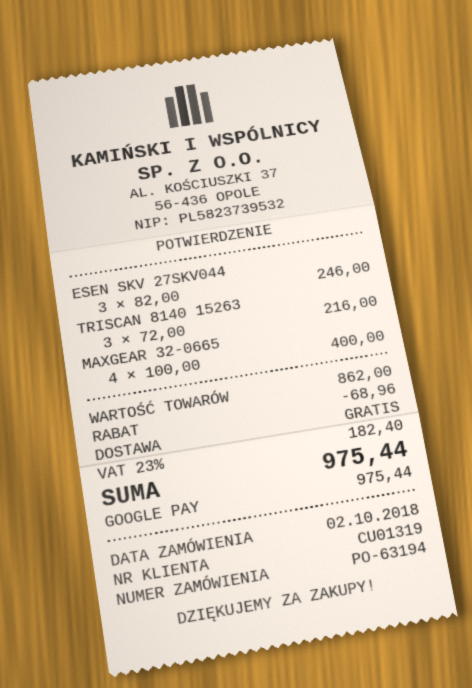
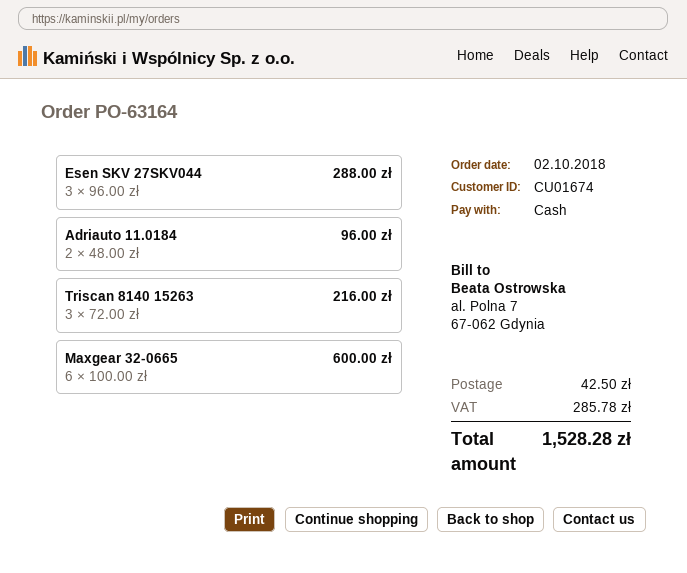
order number: PO-63194 -> PO-63164
customer number: CU01319 -> CU01674
payment method: Google Pay -> cash
ESEN SKV 27SKV044: 3 x 82.00 = 246.00 -> 3 x 96.00 = 288.00
MAXGEAR 32-0665: 4 x 100.00 = 400.00 -> 6 x 100.00 = 600.00
Adriauto 11.0184: none -> 2 x 48.00 = 96.00
discount: 68.96 -> none
shipping: 0.00 -> 42.50
tax: 182.40 -> 285.78
total: 975.44 -> 1528.28

